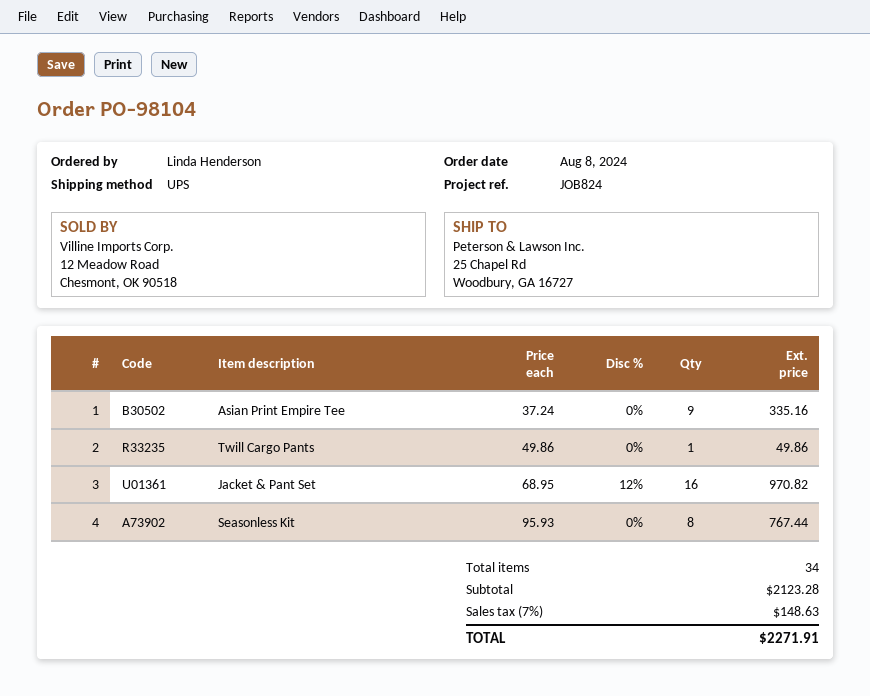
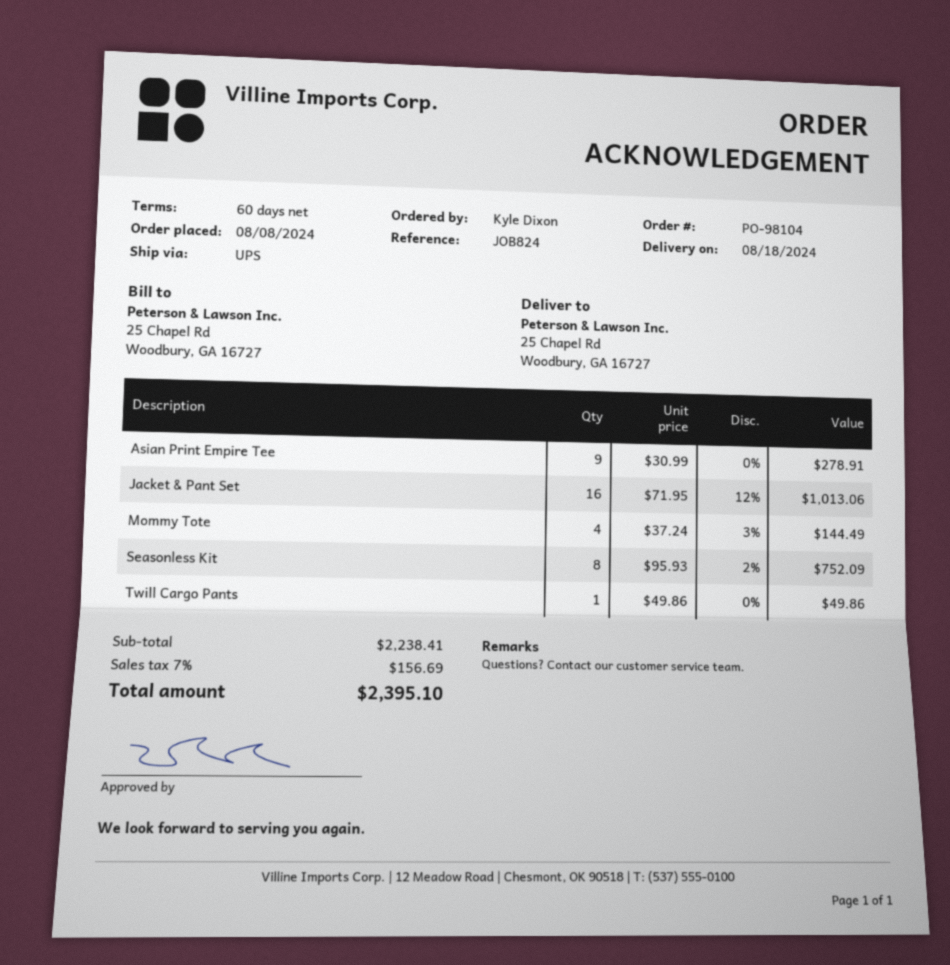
ordered by: Linda Henderson -> Kyle Dixon
Asian Print Empire Tee: 9 x 37.24 = 335.16 -> 9 x 30.99 = 278.91
Jacket & Pant Set: 16 x 68.95 - 12% = 970.82 -> 16 x 71.95 - 12% = 1013.06
Seasonless Kit: 8 x 95.93 = 767.44 -> 8 x 95.93 - 2% = 752.09
Mommy Tote: none -> 4 x 37.24 - 3% = 144.49
subtotal: 2123.28 -> 2238.41
tax: 7% = 148.63 -> 7% = 156.69
total: 2271.91 -> 2395.10

